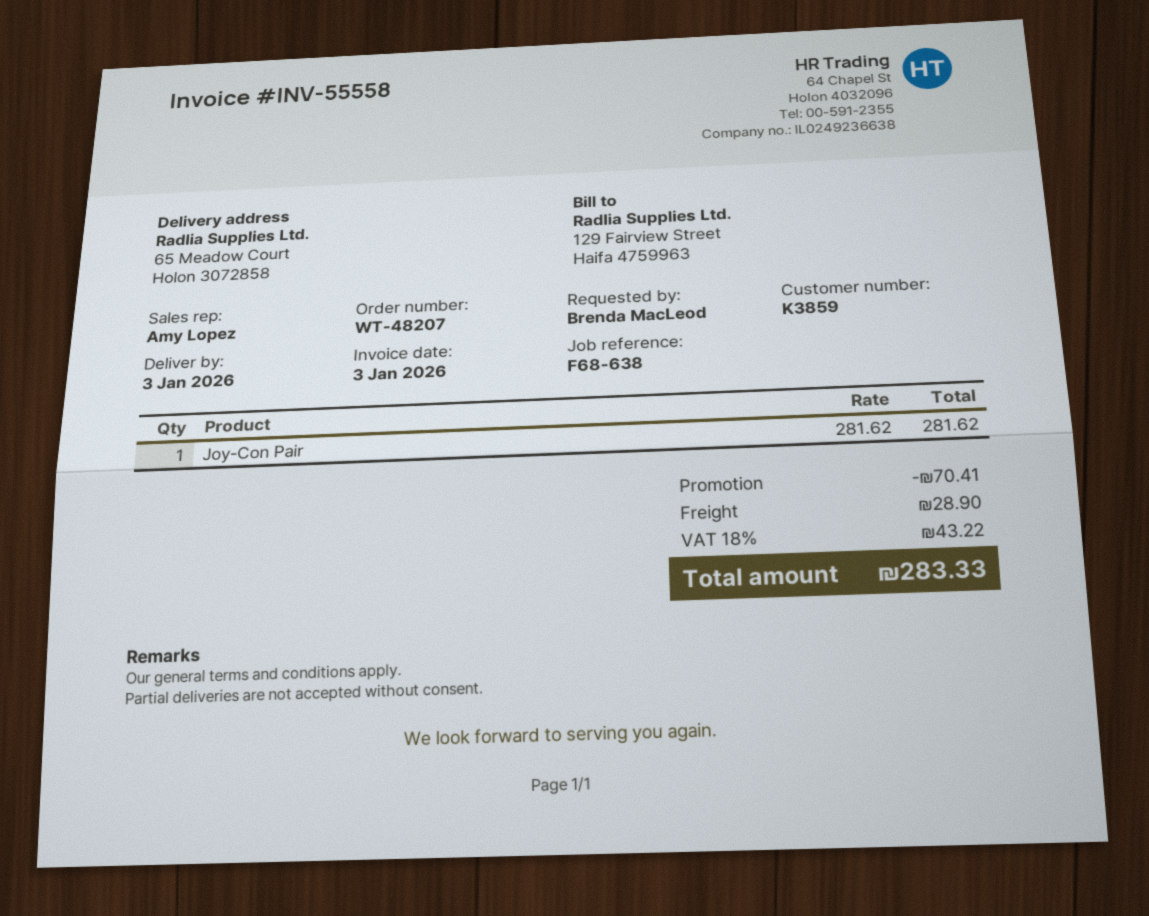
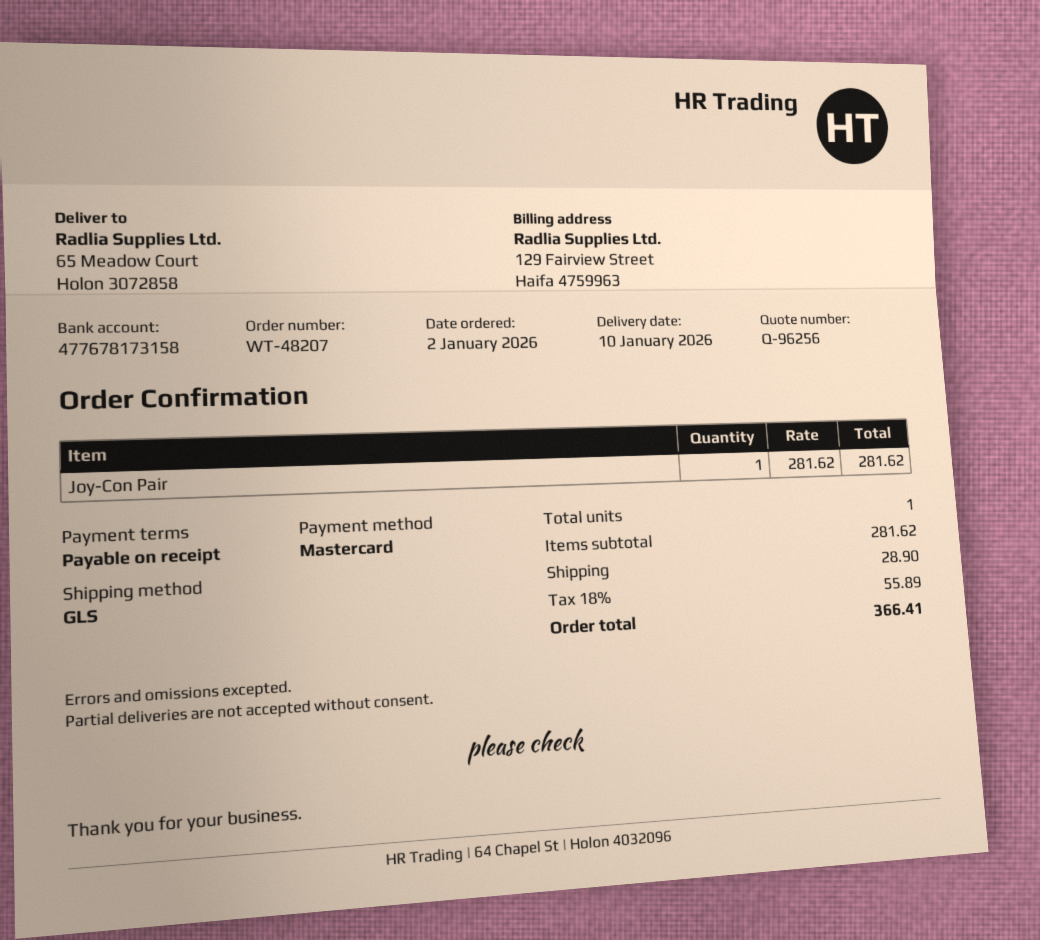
delivery date: 2026-01-03 -> 2026-01-10
discount: 70.41 -> none
tax: 18% = 43.22 -> 18% = 55.89
total: 283.33 -> 366.41

